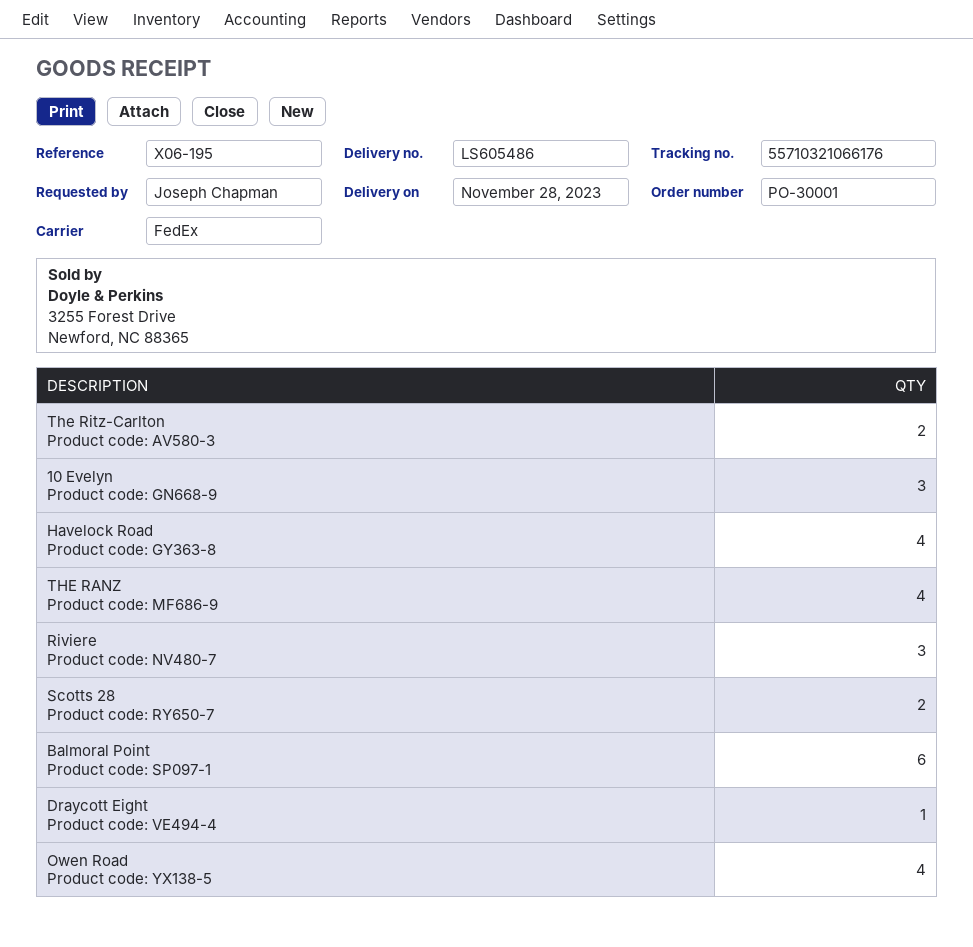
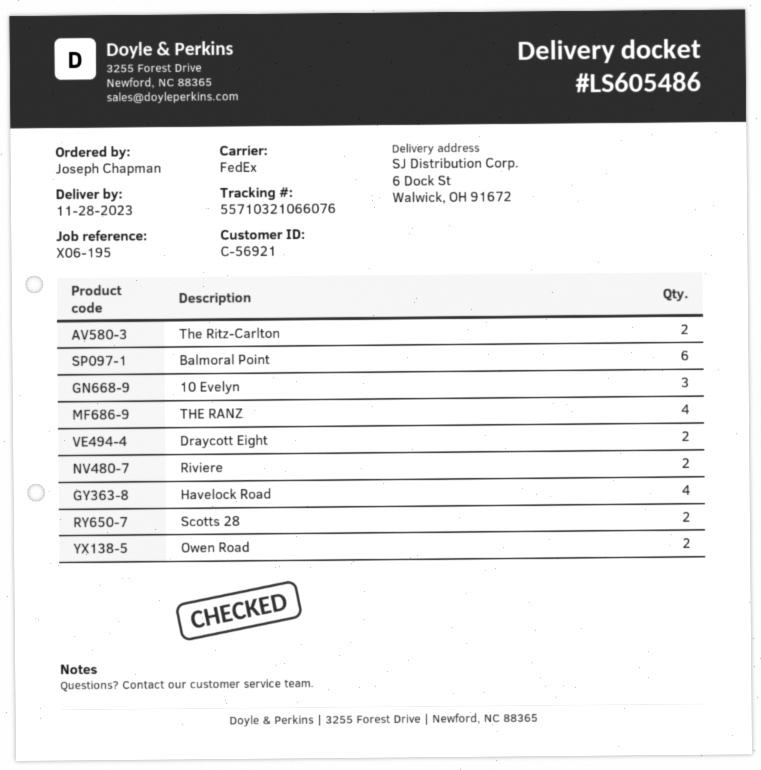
tracking number: 55710321066176 -> 55710321066076
Riviere: 3 -> 2
Draycott Eight: 1 -> 2
Owen Road: 4 -> 2

